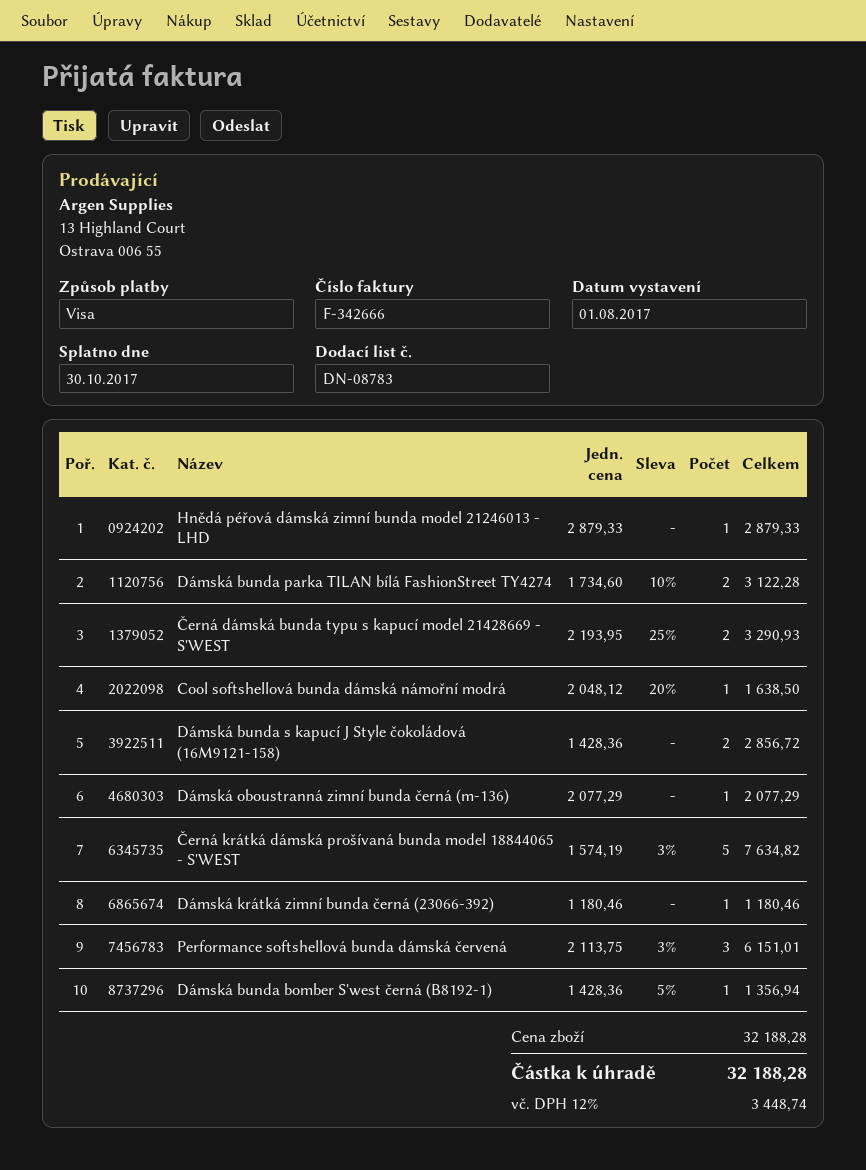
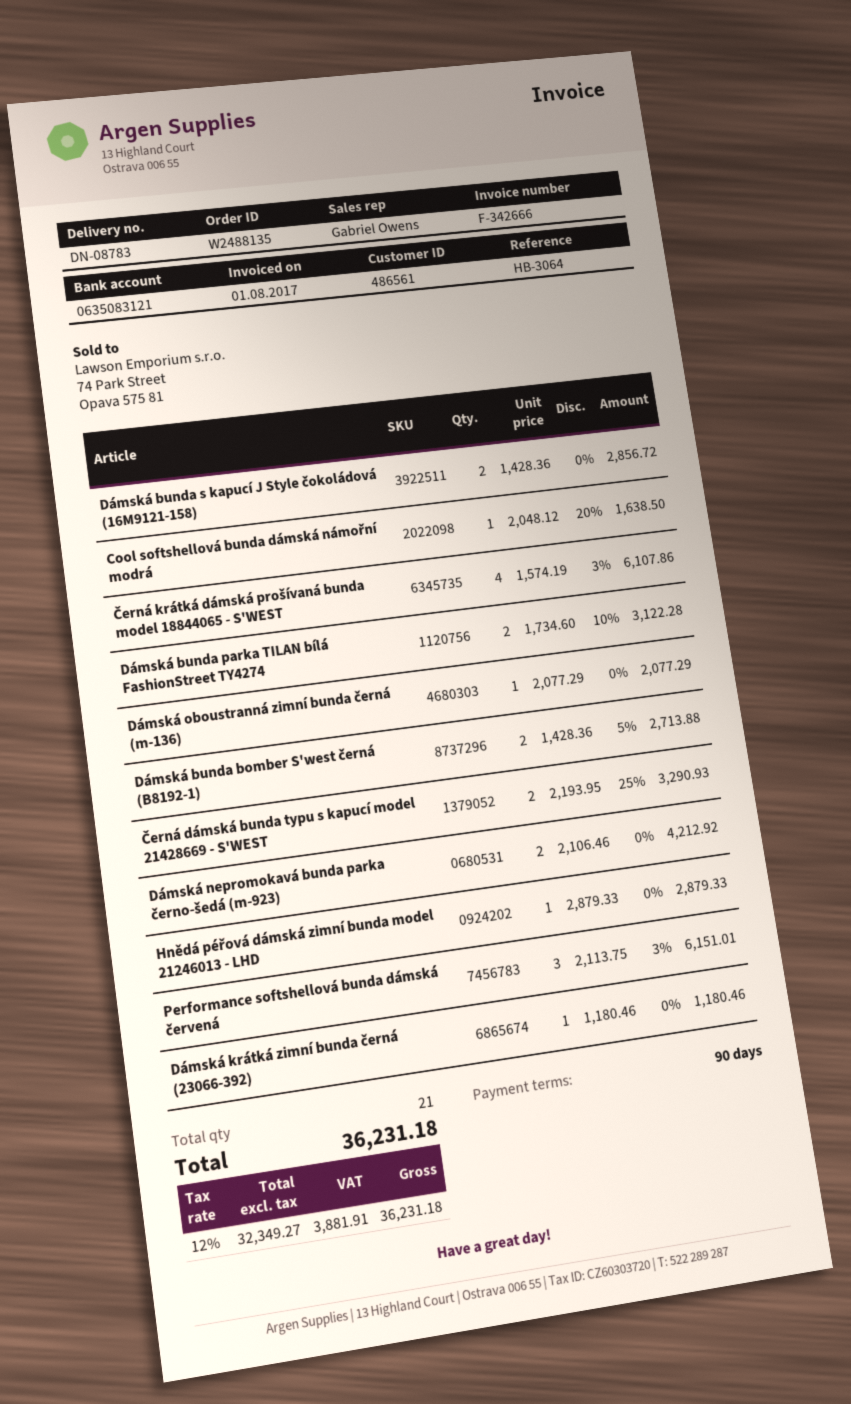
Černá krátká dámská prošívaná bunda model 18844065 - S'WEST: 5 x 1574.19 - 3% = 7634.82 -> 4 x 1574.19 - 3% = 6107.86
Dámská bunda bomber S'west černá (B8192-1): 1 x 1428.36 - 5% = 1356.94 -> 2 x 1428.36 - 5% = 2713.88
Dámská nepromokavá bunda parka černo-šedá (m-923): none -> 2 x 2106.46 = 4212.92
tax: 12% = 3448.74 -> 12% = 3881.91
total: 32188.28 -> 36231.18

